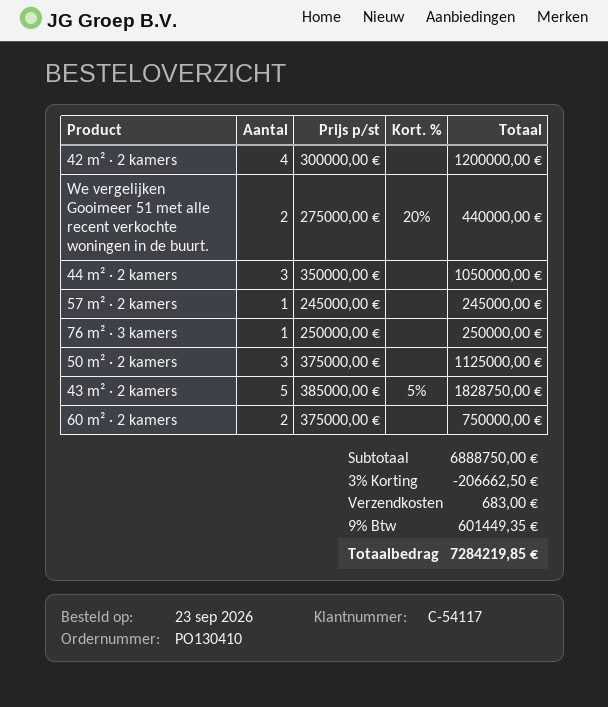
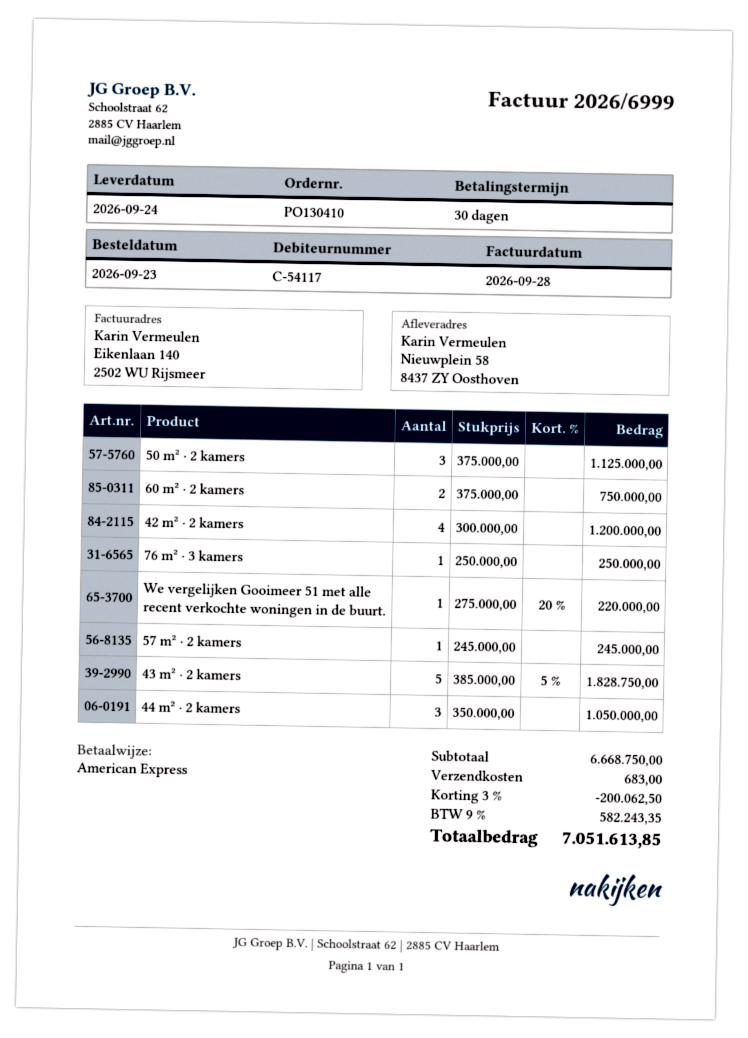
We vergelijken Gooimeer 51 met alle recent verkochte woningen in de buurt.: 2 x 275000.00 - 20% = 440000.00 -> 1 x 275000.00 - 20% = 220000.00
subtotal: 6888750.00 -> 6668750.00
discount: 3% = 206662.50 -> 3% = 200062.50
tax: 9% = 601449.35 -> 9% = 582243.35
total: 7284219.85 -> 7051613.85

